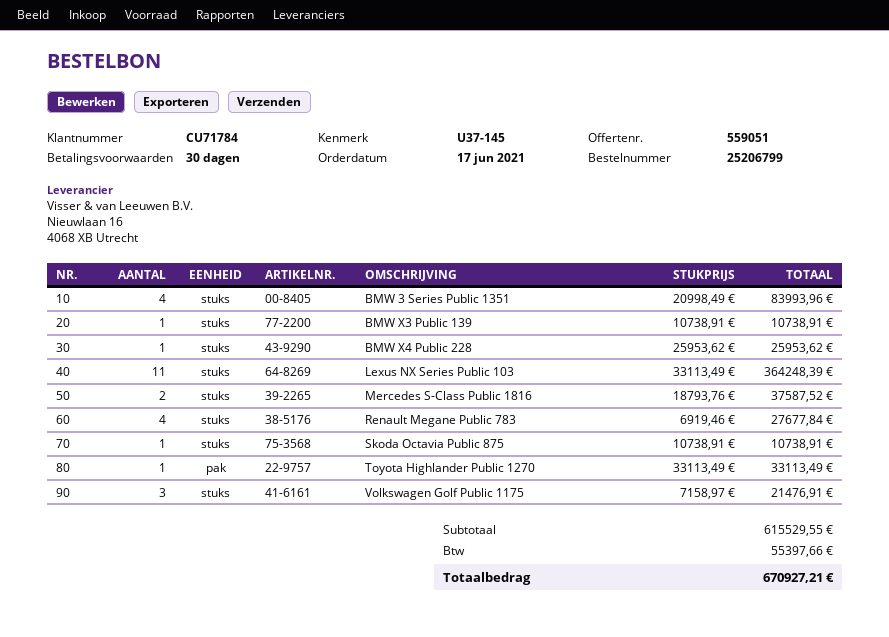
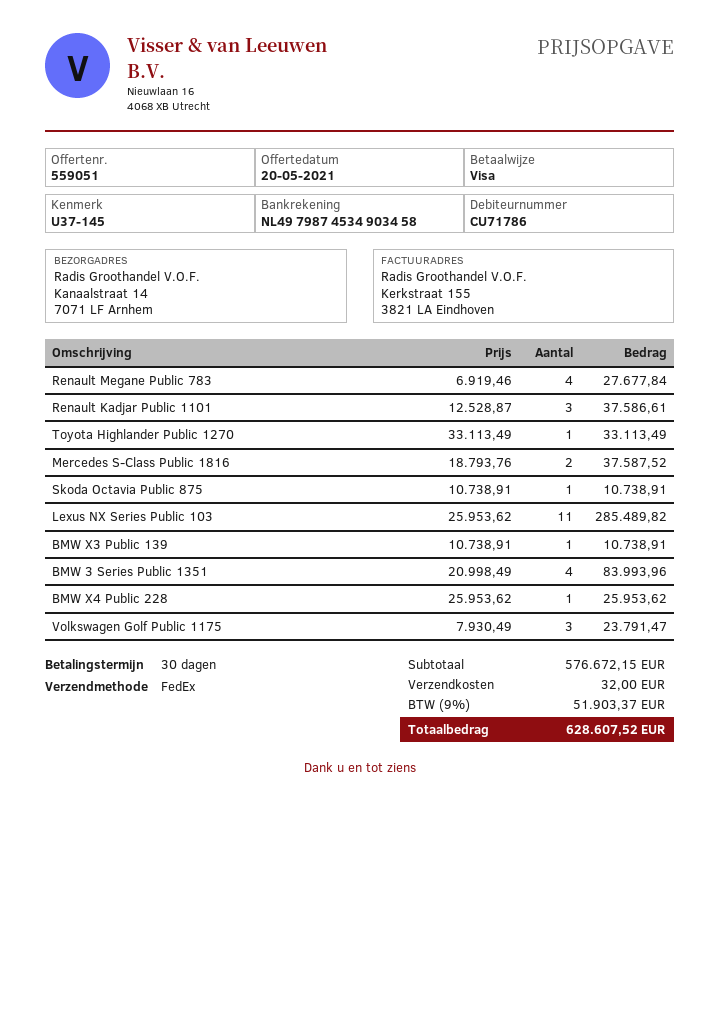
customer number: CU71784 -> CU71786
Lexus NX Series Public 103: 11 x 33113.49 = 364248.39 -> 11 x 25953.62 = 285489.82
Volkswagen Golf Public 1175: 3 x 7158.97 = 21476.91 -> 3 x 7930.49 = 23791.47
Renault Kadjar Public 1101: none -> 3 x 12528.87 = 37586.61
subtotal: 615529.55 -> 576672.15
shipping: none -> 32.00
tax: 55397.66 -> 51903.37
total: 670927.21 -> 628607.52

